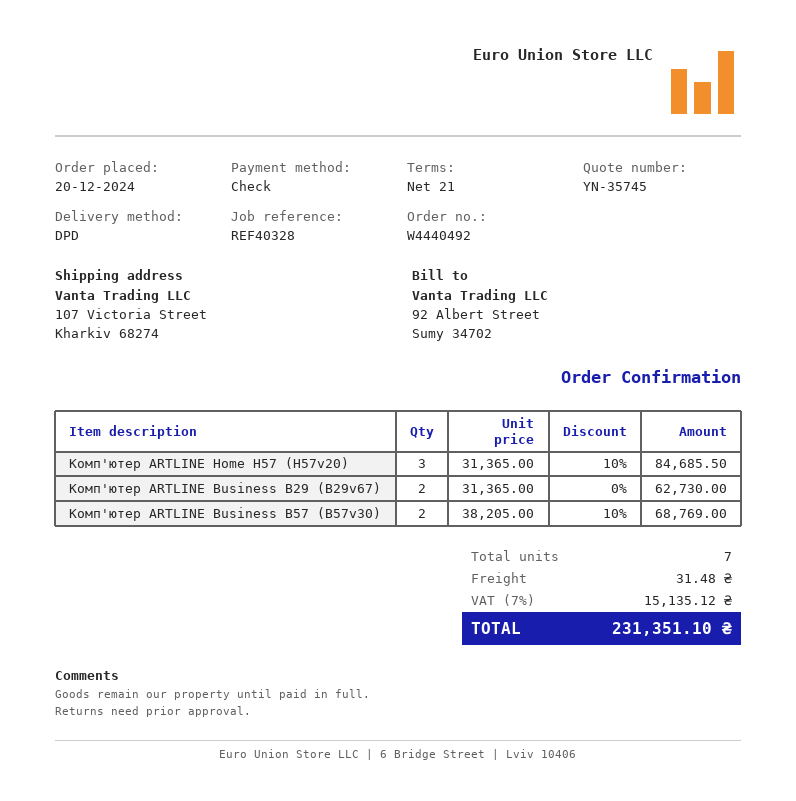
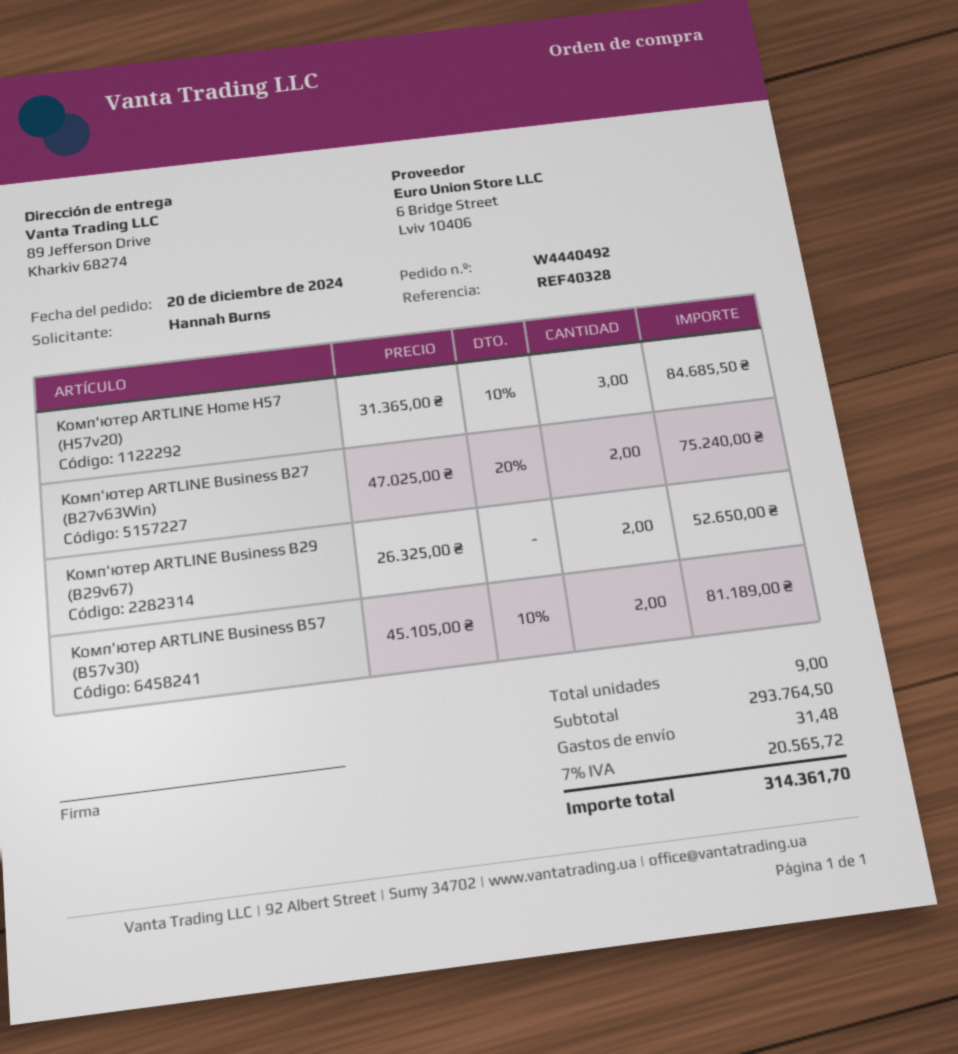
ship to: 107 Victoria Street, Kharkiv 68274 -> 89 Jefferson Drive, Kharkiv 68274
Комп'ютер ARTLINE Business B29 (B29v67): 2 x 31365.00 = 62730.00 -> 2 x 26325.00 = 52650.00
Комп'ютер ARTLINE Business B57 (B57v30): 2 x 38205.00 - 10% = 68769.00 -> 2 x 45105.00 - 10% = 81189.00
Комп'ютер ARTLINE Business B27 (B27v63Win): none -> 2 x 47025.00 - 20% = 75240.00
total quantity: 7 -> 9
tax: 7% = 15135.12 -> 7% = 20565.72
total: 231351.10 -> 314361.70

